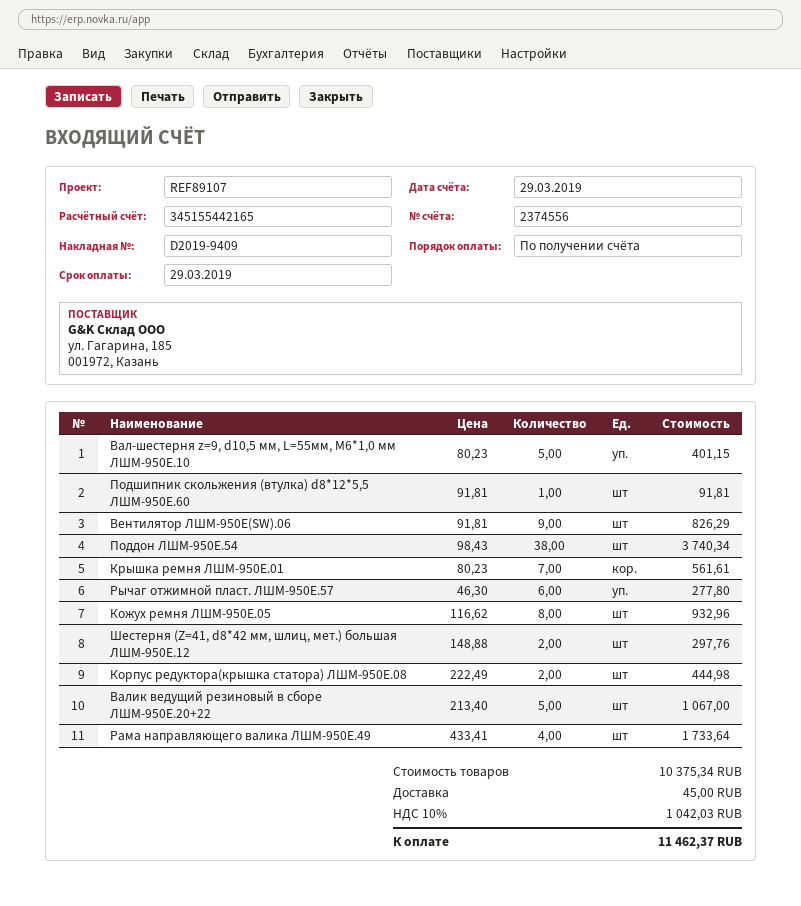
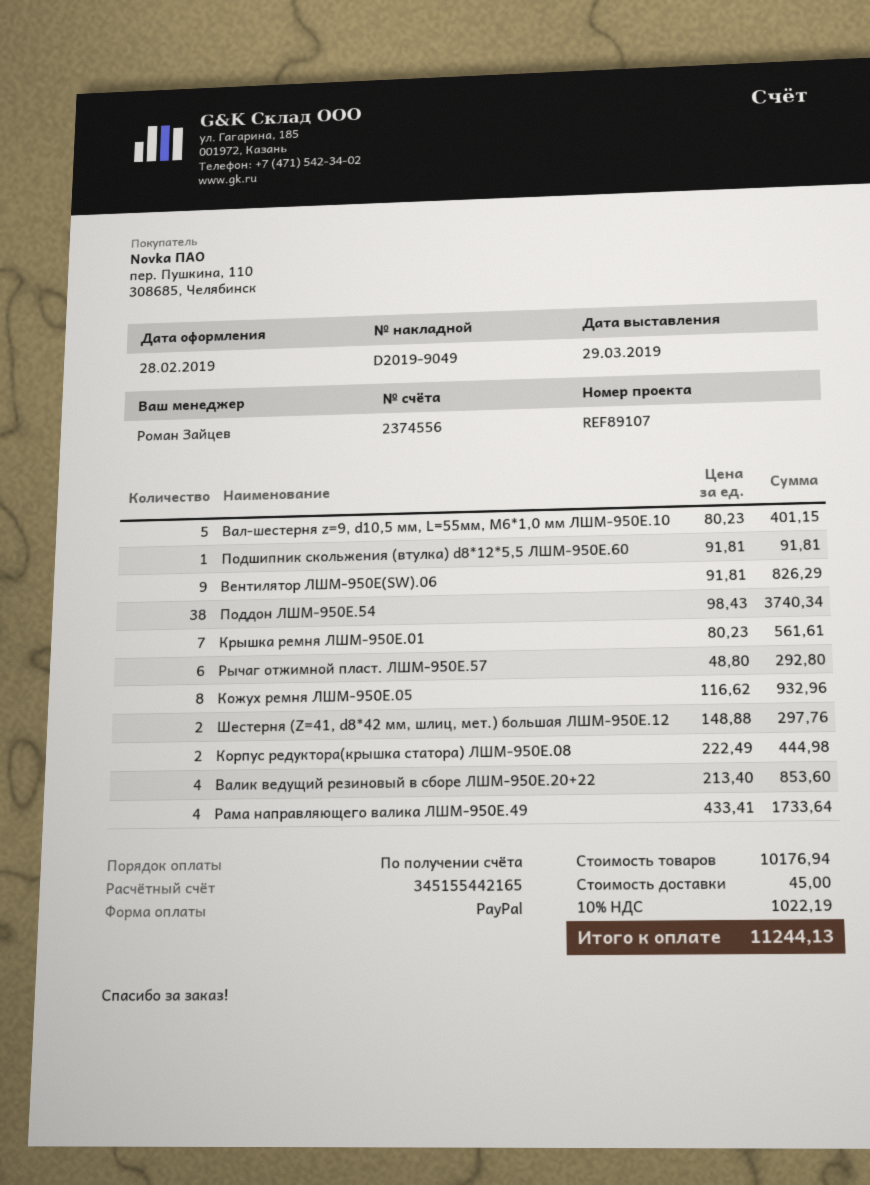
delivery note number: D2019-9409 -> D2019-9049
Рычаг отжимной пласт. ЛШМ-950Е.57: 6 x 46.30 = 277.80 -> 6 x 48.80 = 292.80
Валик ведущий резиновый в сборе ЛШМ-950Е.20+22: 5 x 213.40 = 1067.00 -> 4 x 213.40 = 853.60
subtotal: 10375.34 -> 10176.94
tax: 10% = 1042.03 -> 10% = 1022.19
total: 11462.37 -> 11244.13

